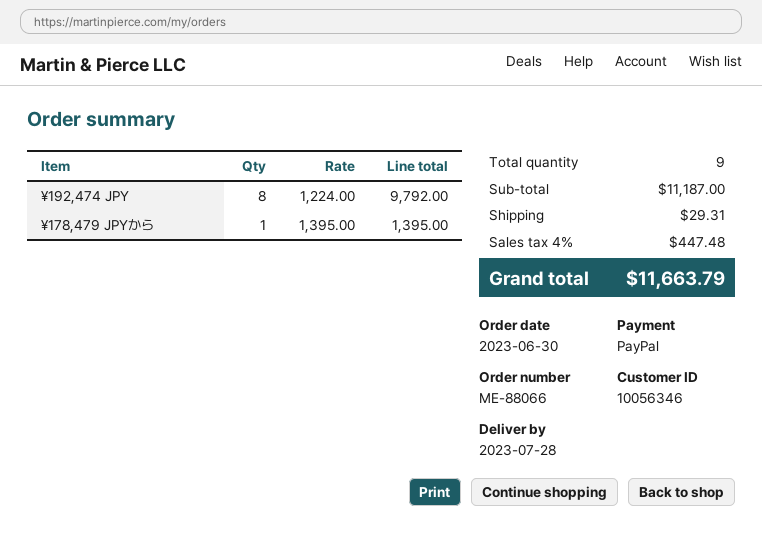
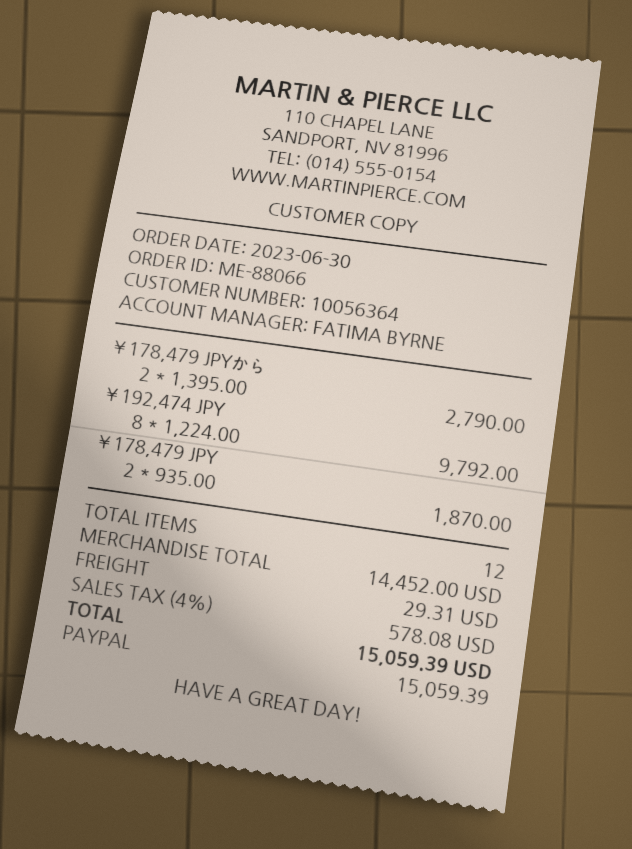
customer number: 10056346 -> 10056364
¥178,479 JPYから: 1 x 1395.00 = 1395.00 -> 2 x 1395.00 = 2790.00
¥178,479 JPY: none -> 2 x 935.00 = 1870.00
total quantity: 9 -> 12
subtotal: 11187.00 -> 14452.00
tax: 4% = 447.48 -> 4% = 578.08
total: 11663.79 -> 15059.39

